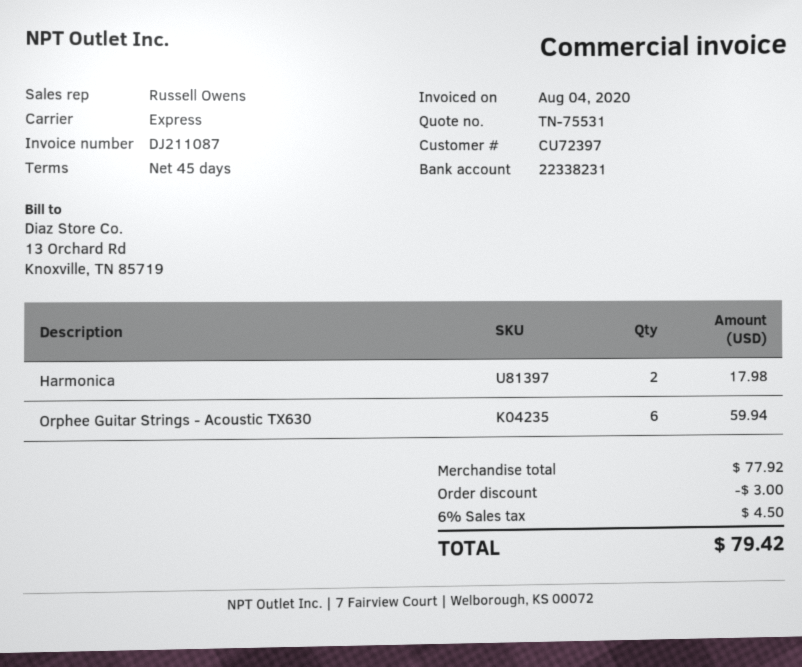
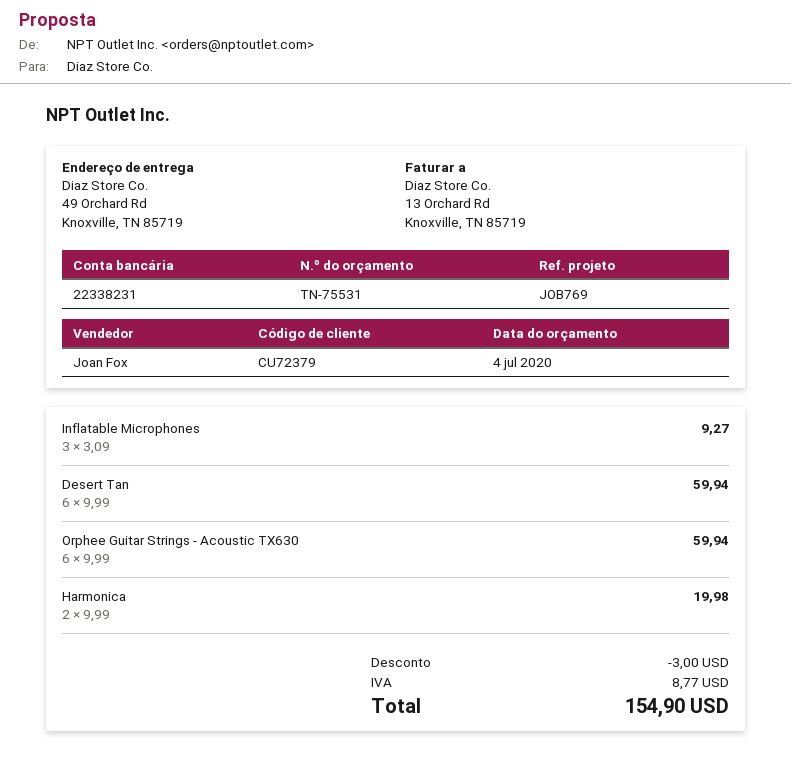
customer number: CU72397 -> CU72379
sales rep: Russell Owens -> Joan Fox
Harmonica: 2 for 17.98 -> 2 for 19.98
Inflatable Microphones: none -> 3 for 9.27
Desert Tan: none -> 6 for 59.94
tax: 4.50 -> 8.77
total: 79.42 -> 154.90

